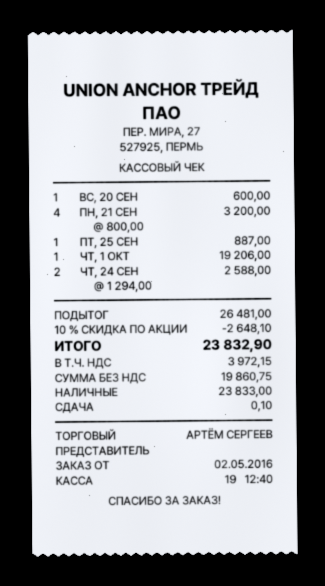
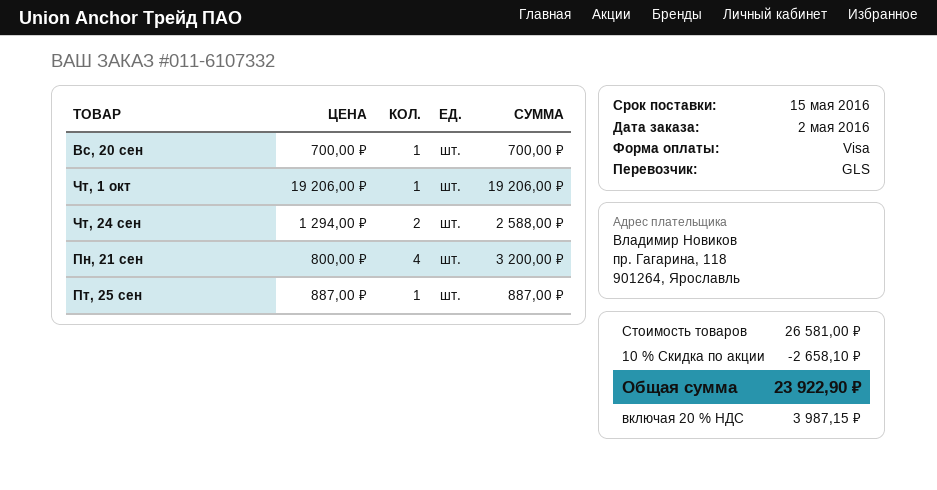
payment method: cash -> Visa
ВС, 20 СЕН: 1 x 600.00 = 600.00 -> 1 x 700.00 = 700.00
subtotal: 26481.00 -> 26581.00
discount: 10% = 2648.10 -> 10% = 2658.10
tax: 3972.15 -> 3987.15
total: 23832.90 -> 23922.90

